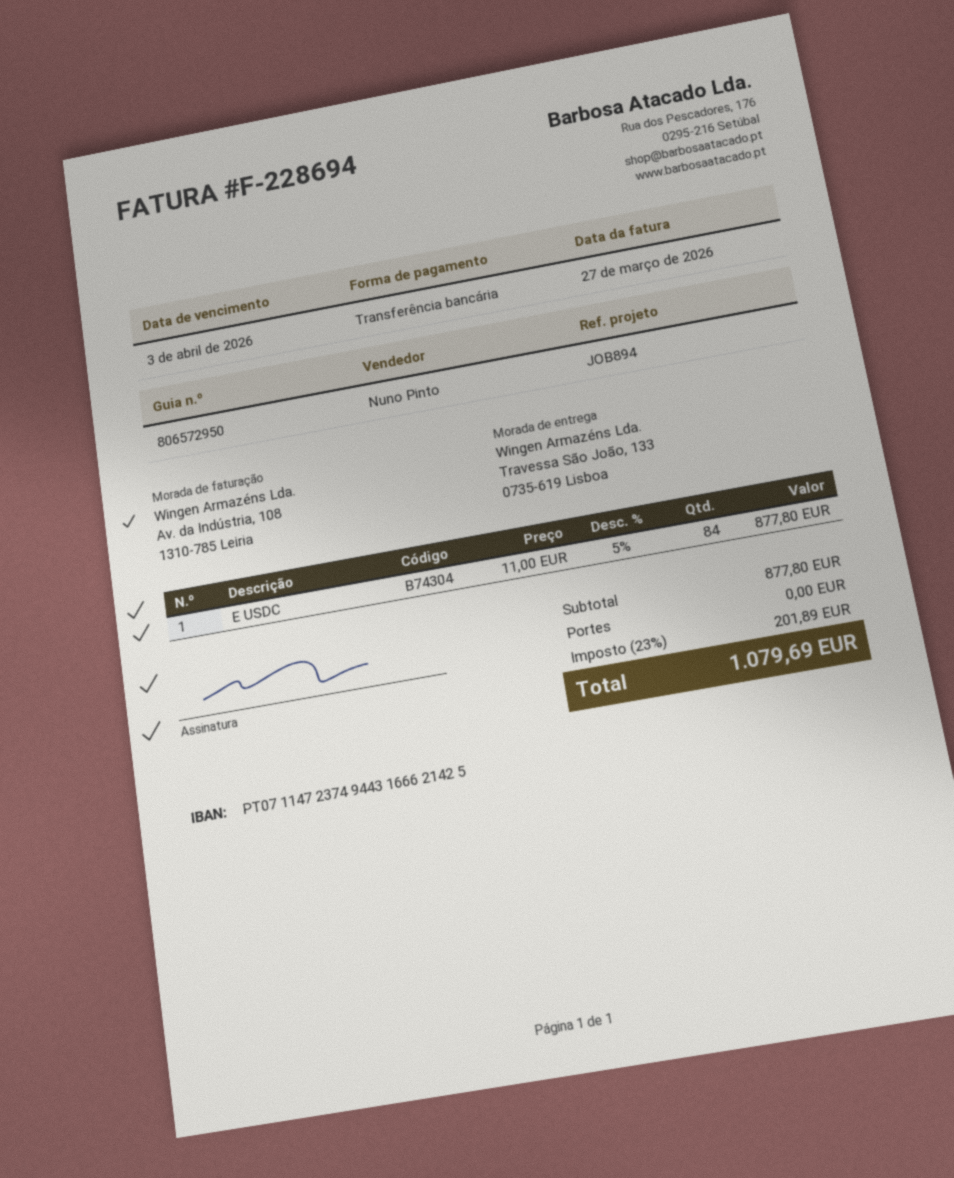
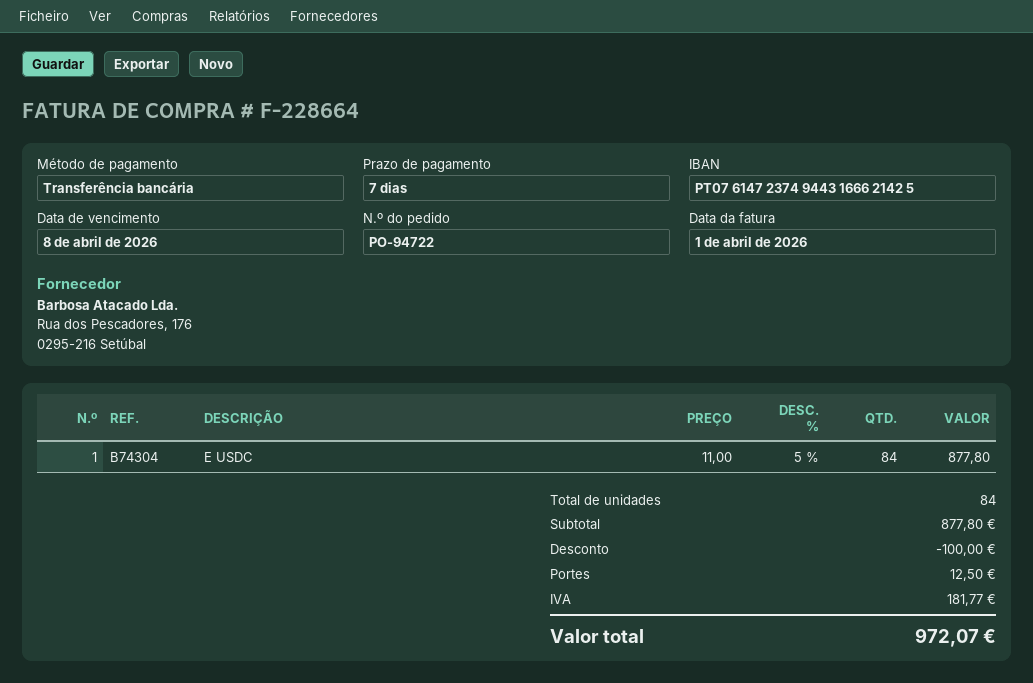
invoice number: F-228694 -> F-228664
invoice date: 2026-03-27 -> 2026-04-01
due date: 2026-04-03 -> 2026-04-08
bank account: PT07114723749443166621425 -> PT07614723749443166621425
discount: none -> 100.00
shipping: 0.00 -> 12.50
tax: 201.89 -> 181.77
total: 1079.69 -> 972.07

